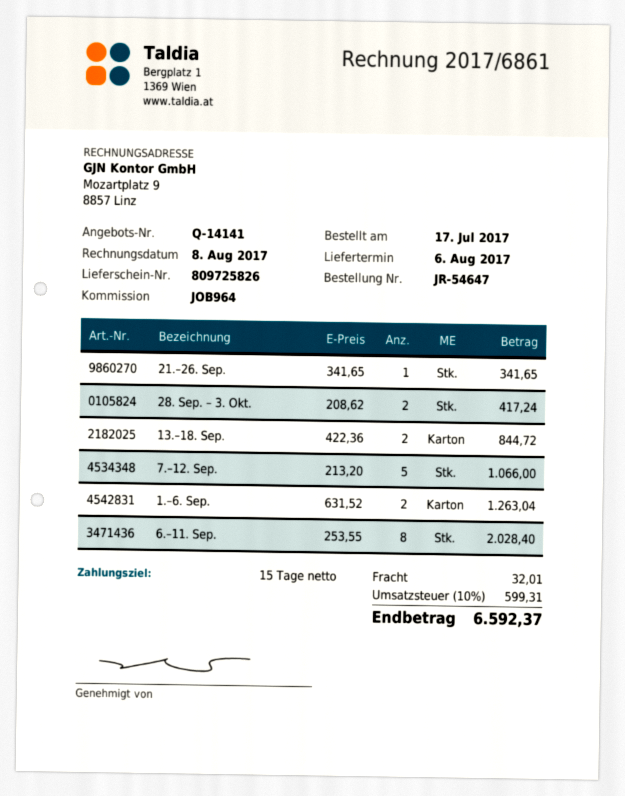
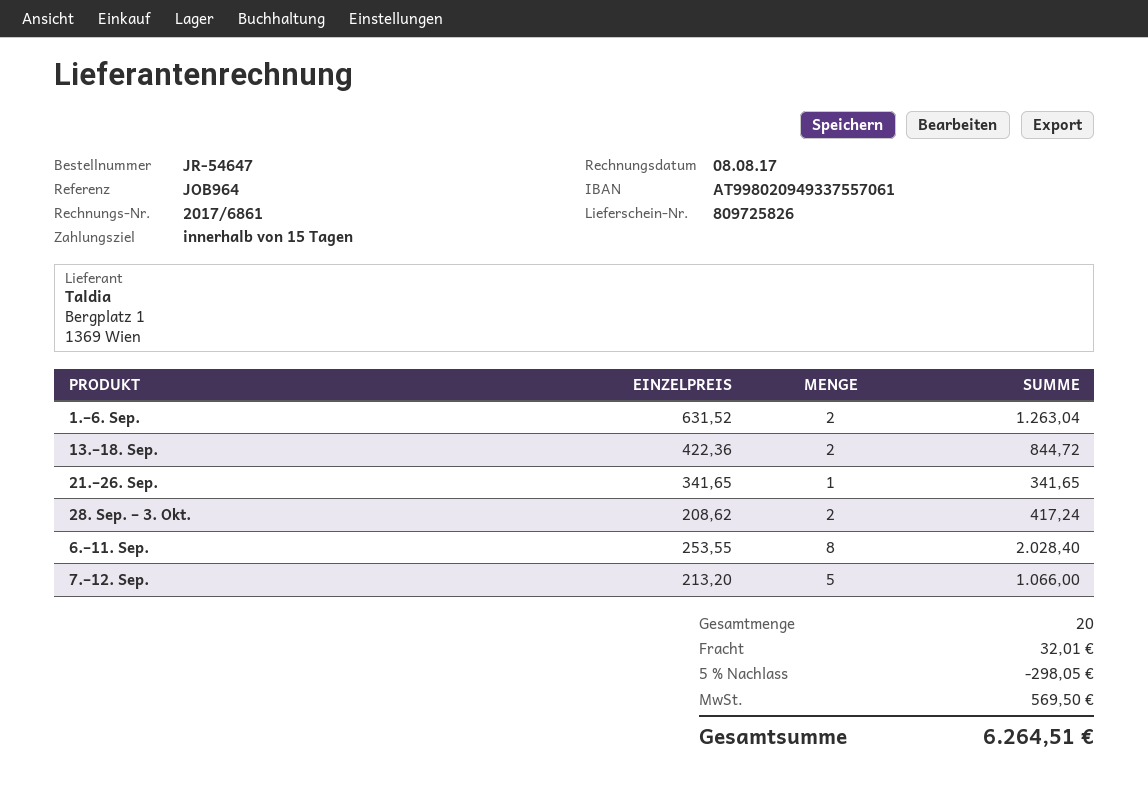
discount: none -> 5% = 298.05
tax: 599.31 -> 569.50
total: 6592.37 -> 6264.51

